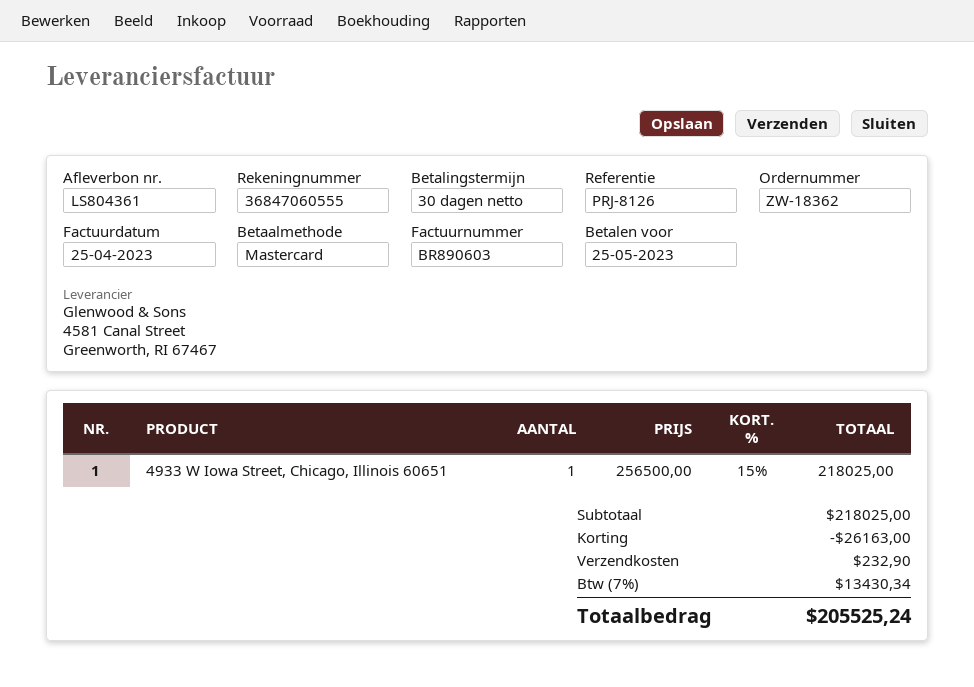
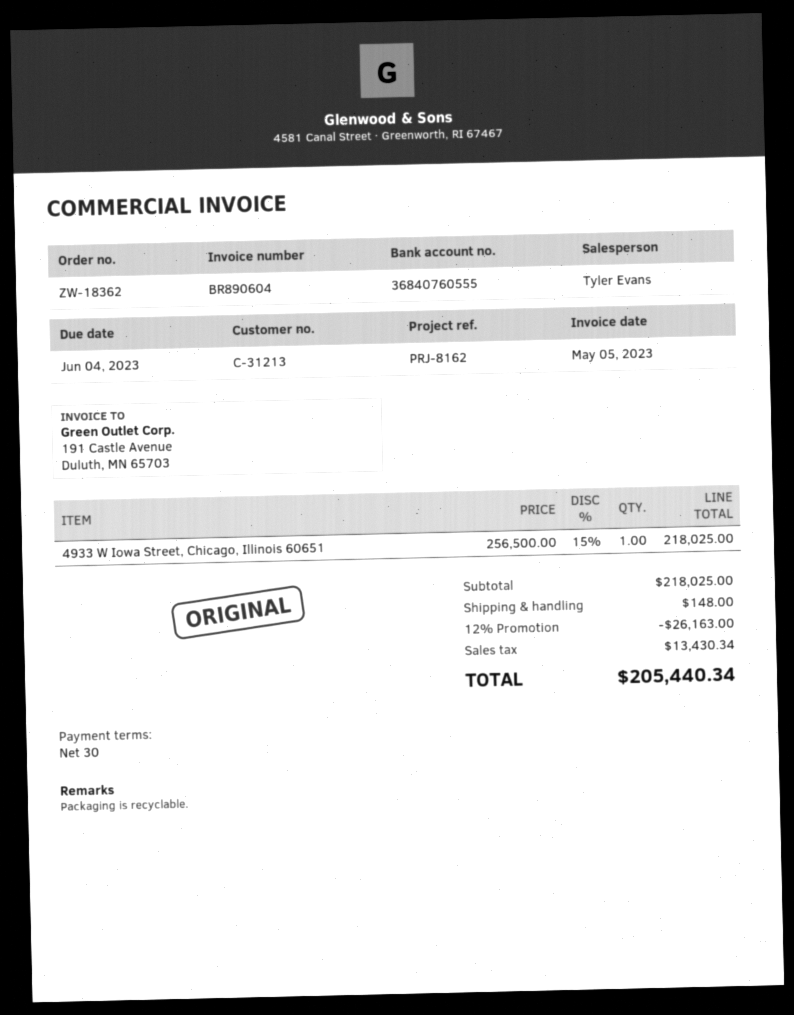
invoice number: BR890603 -> BR890604
invoice date: 2023-04-25 -> 2023-05-05
due date: 2023-05-25 -> 2023-06-04
reference: PRJ-8126 -> PRJ-8162
bank account: 36847060555 -> 36840760555
shipping: 232.90 -> 148.00
total: 205525.24 -> 205440.34

